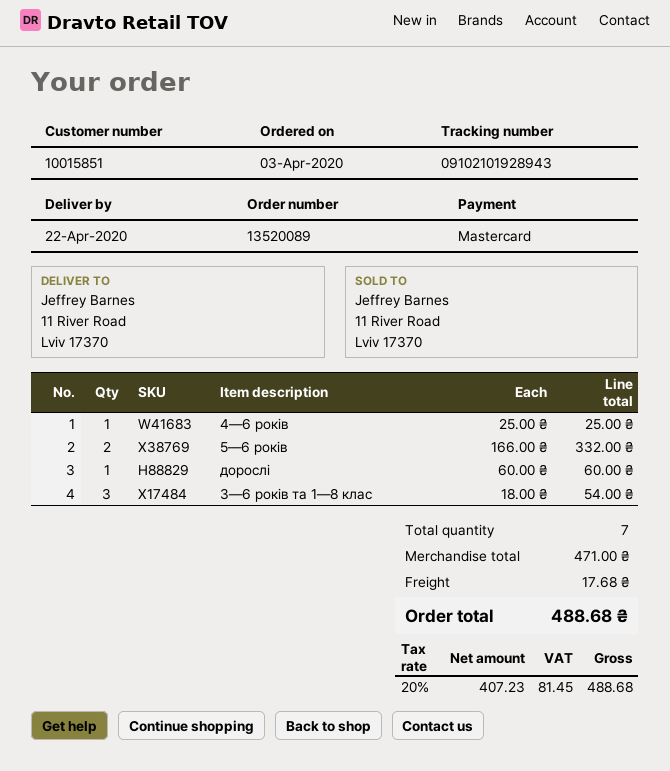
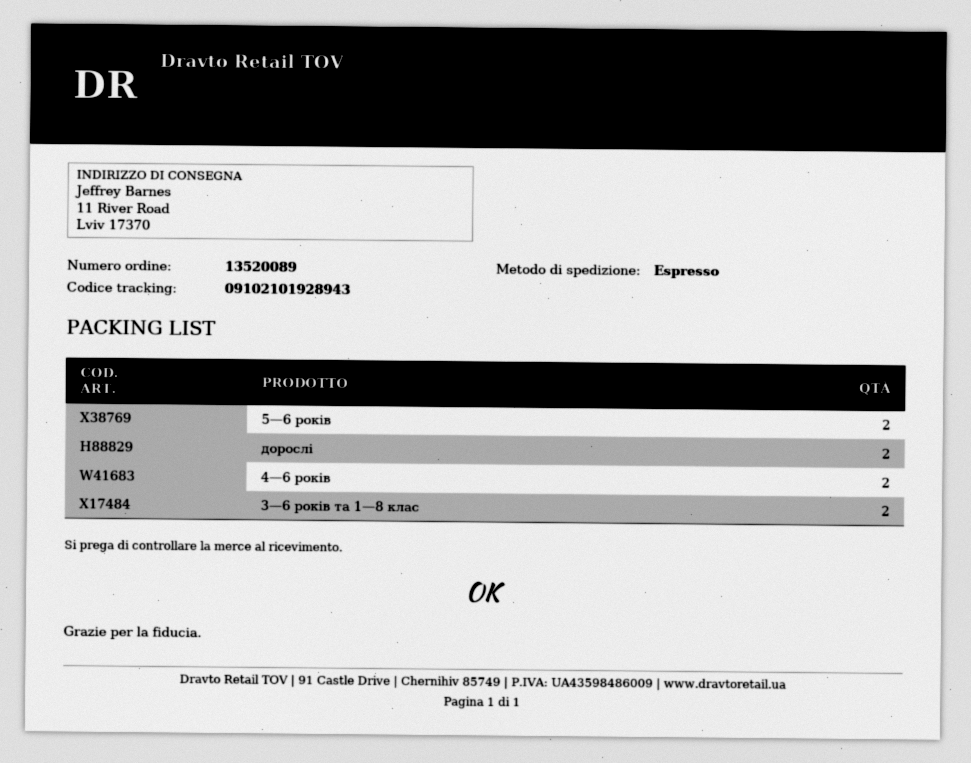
4—6 років: 1 -> 2
дорослі: 1 -> 2
3—6 років та 1—8 клас: 3 -> 2

